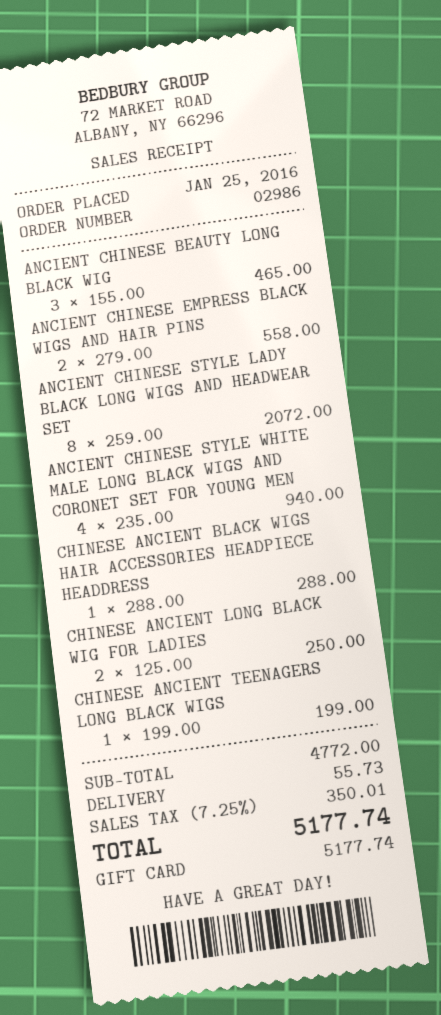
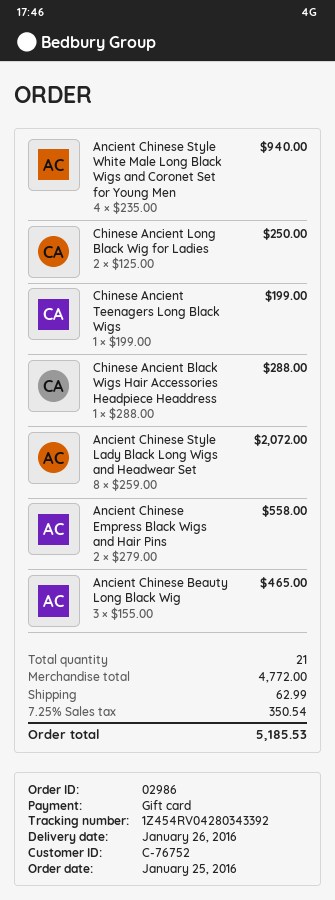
shipping: 55.73 -> 62.99
tax: 7.25% = 350.01 -> 7.25% = 350.54
total: 5177.74 -> 5185.53

